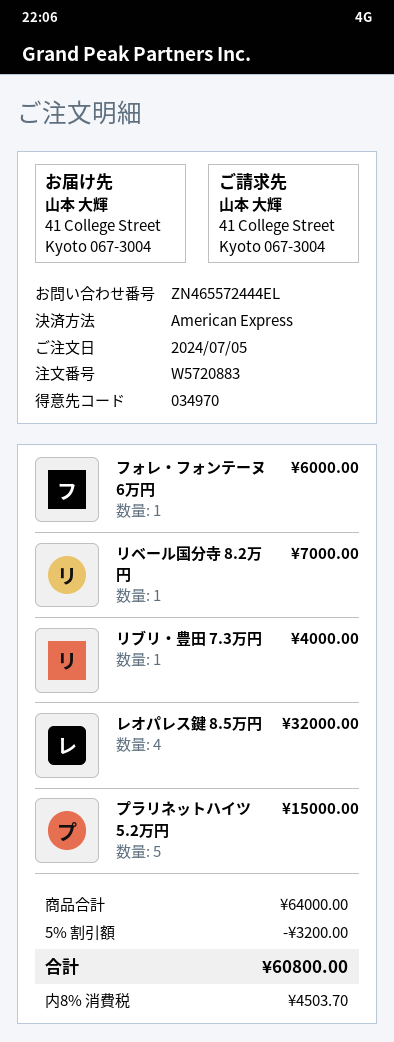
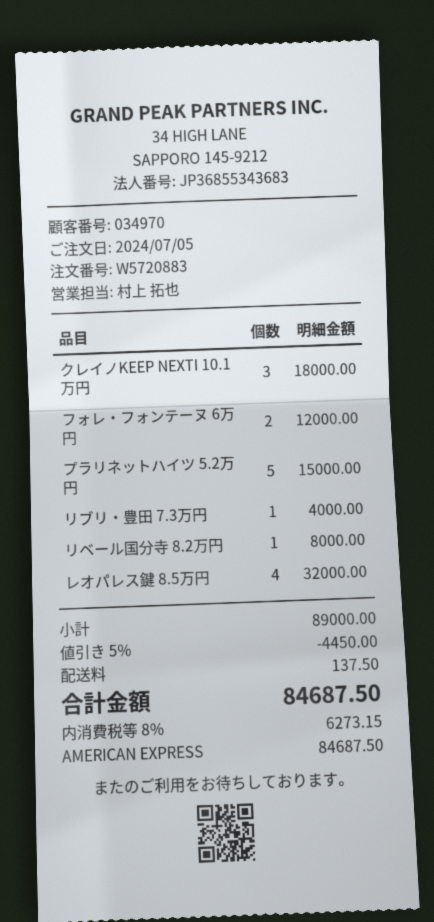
フォレ・フォンテーヌ 6万円: 1 for 6000.00 -> 2 for 12000.00
リベール国分寺 8.2万円: 1 for 7000.00 -> 1 for 8000.00
クレイノKEEP NEXTI 10.1万円: none -> 3 for 18000.00
subtotal: 64000.00 -> 89000.00
discount: 5% = 3200.00 -> 5% = 4450.00
shipping: none -> 137.50
tax: 8% = 4503.70 -> 8% = 6273.15
total: 60800.00 -> 84687.50

